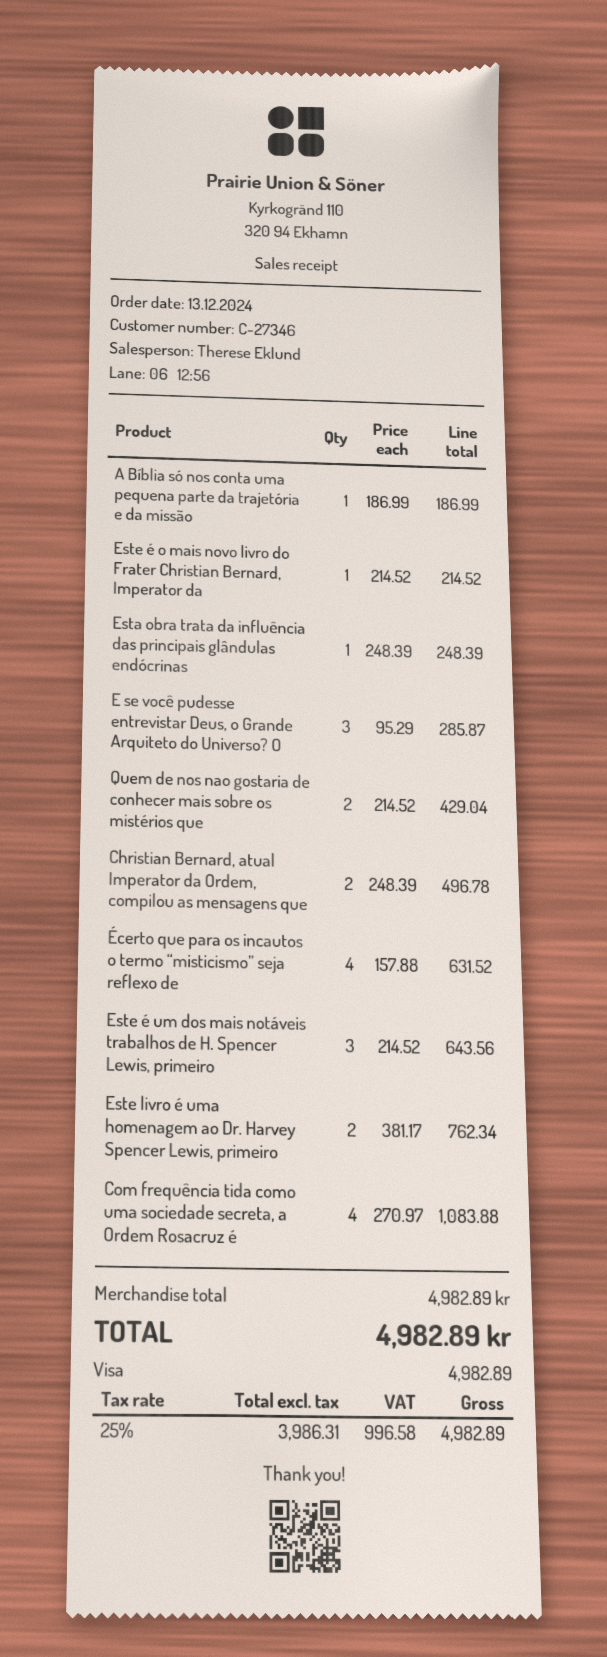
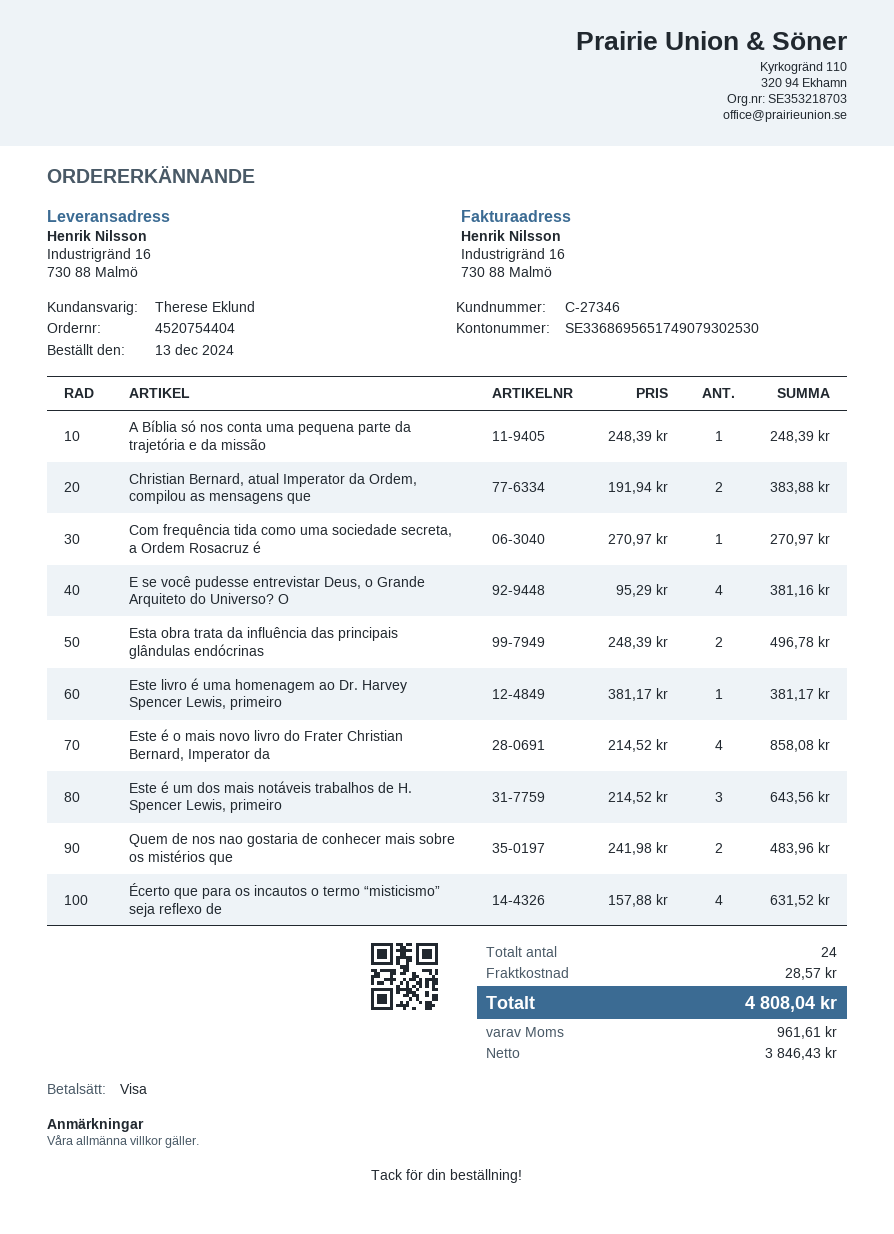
A Bíblia só nos conta uma pequena parte da trajetória e da missão: 1 x 186.99 = 186.99 -> 1 x 248.39 = 248.39
Este é o mais novo livro do Frater Christian Bernard, Imperator da: 1 x 214.52 = 214.52 -> 4 x 214.52 = 858.08
Esta obra trata da influência das principais glândulas endócrinas: 1 x 248.39 = 248.39 -> 2 x 248.39 = 496.78
E se você pudesse entrevistar Deus, o Grande Arquiteto do Universo? O: 3 x 95.29 = 285.87 -> 4 x 95.29 = 381.16
Quem de nos nao gostaria de conhecer mais sobre os mistérios que: 2 x 214.52 = 429.04 -> 2 x 241.98 = 483.96
Christian Bernard, atual Imperator da Ordem, compilou as mensagens que: 2 x 248.39 = 496.78 -> 2 x 191.94 = 383.88
Este livro é uma homenagem ao Dr. Harvey Spencer Lewis, primeiro: 2 x 381.17 = 762.34 -> 1 x 381.17 = 381.17
Com frequência tida como uma sociedade secreta, a Ordem Rosacruz é: 4 x 270.97 = 1083.88 -> 1 x 270.97 = 270.97
shipping: none -> 28.57
net: 3986.31 -> 3846.43
tax: 996.58 -> 961.61
total: 4982.89 -> 4808.04

